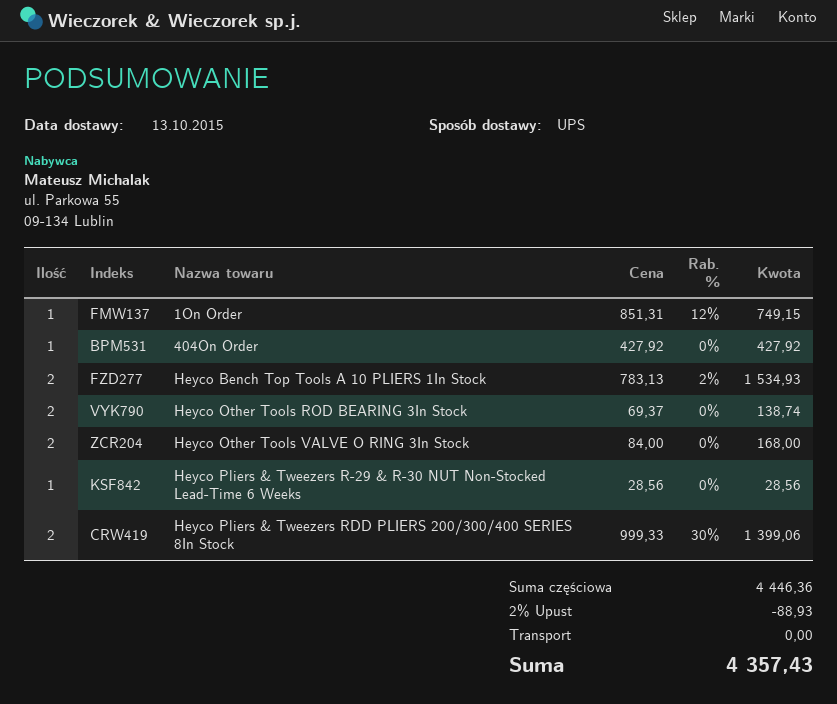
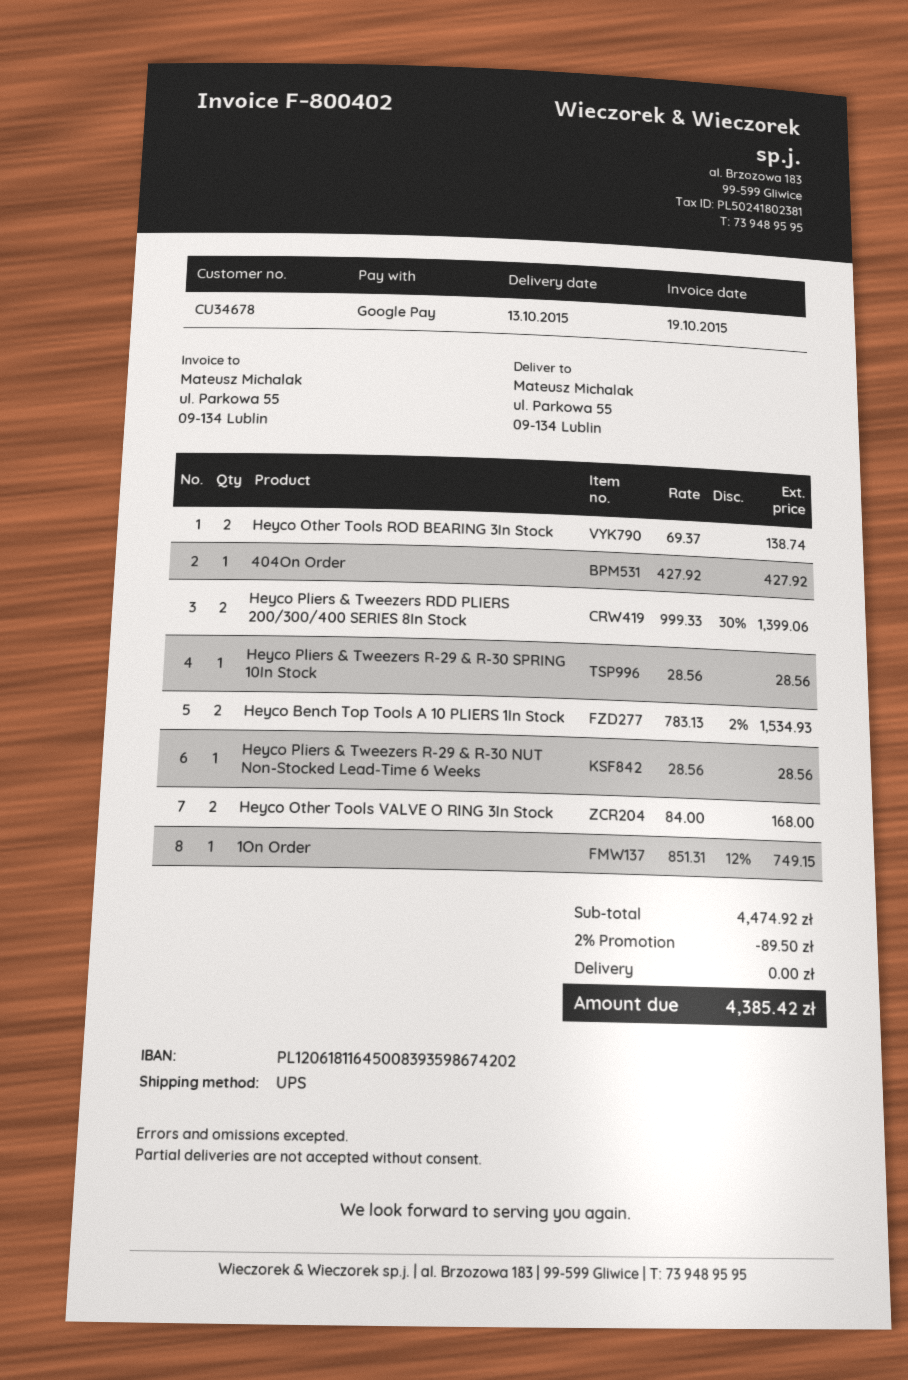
Heyco Pliers & Tweezers R-29 & R-30 SPRING 10In Stock: none -> 1 x 28.56 = 28.56
subtotal: 4446.36 -> 4474.92
discount: 2% = 88.93 -> 2% = 89.50
total: 4357.43 -> 4385.42

